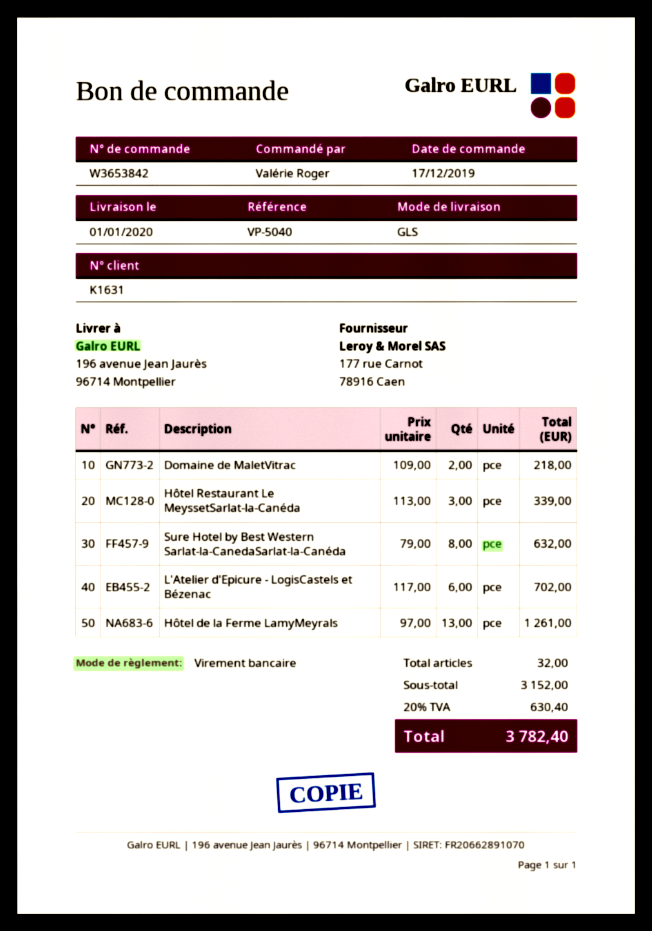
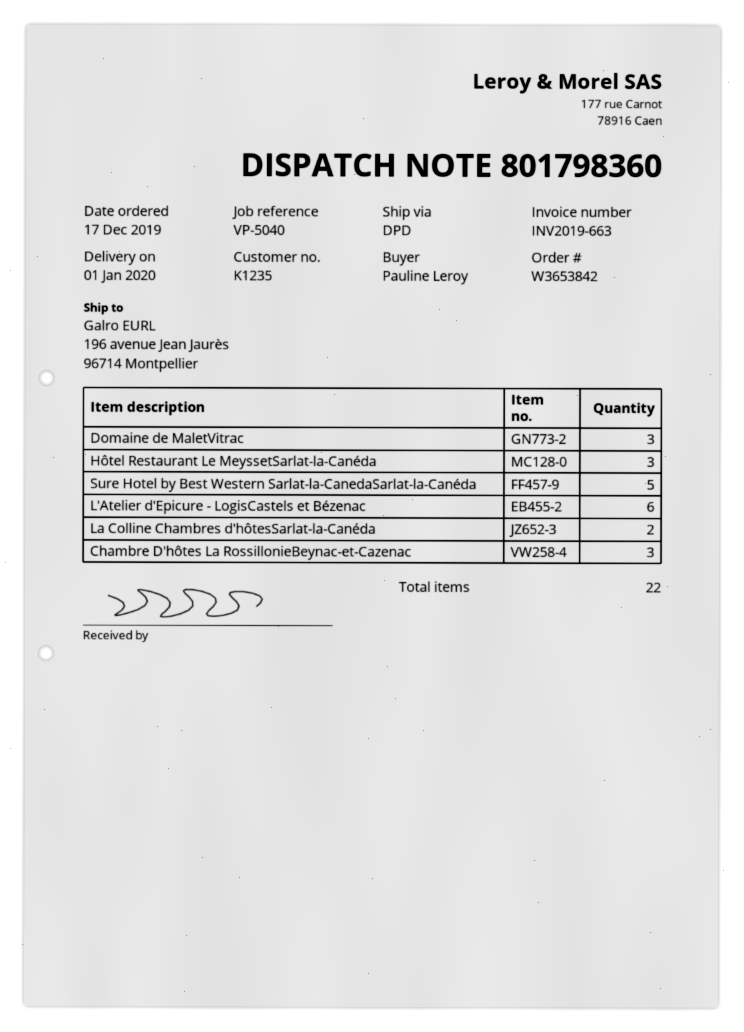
customer number: K1631 -> K1235
ordered by: Valérie Roger -> Pauline Leroy
shipping method: GLS -> DPD
Domaine de MaletVitrac: 2 -> 3
Sure Hotel by Best Western Sarlat-la-CanedaSarlat-la-Canéda: 8 -> 5
Hôtel de la Ferme LamyMeyrals: 13 -> none
La Colline Chambres d'hôtesSarlat-la-Canéda: none -> 2
Chambre D'hôtes La RossillonieBeynac-et-Cazenac: none -> 3
total quantity: 32 -> 22

